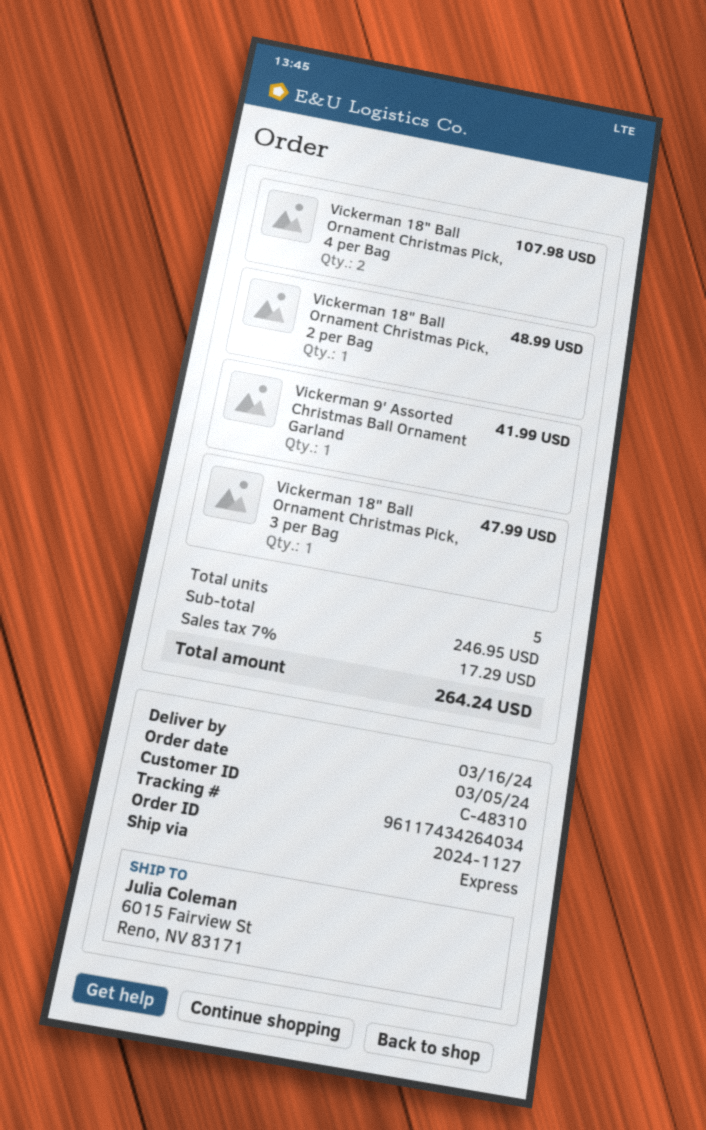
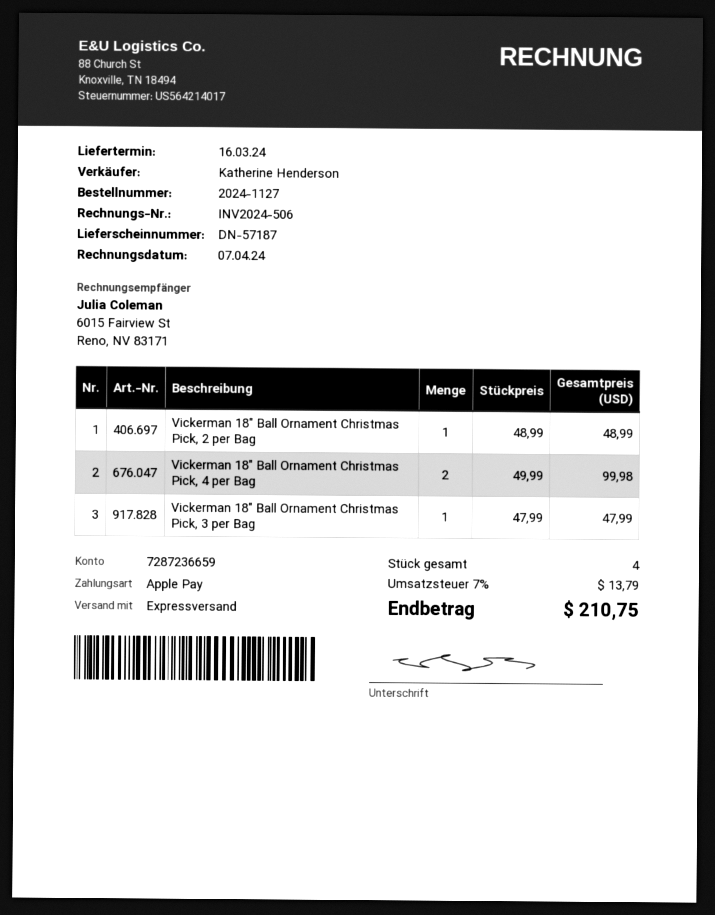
Vickerman 18" Ball Ornament Christmas Pick, 4 per Bag: 2 for 107.98 -> 2 for 99.98
Vickerman 9' Assorted Christmas Ball Ornament Garland: 1 for 41.99 -> none
total quantity: 5 -> 4
tax: 7% = 17.29 -> 7% = 13.79
total: 264.24 -> 210.75

